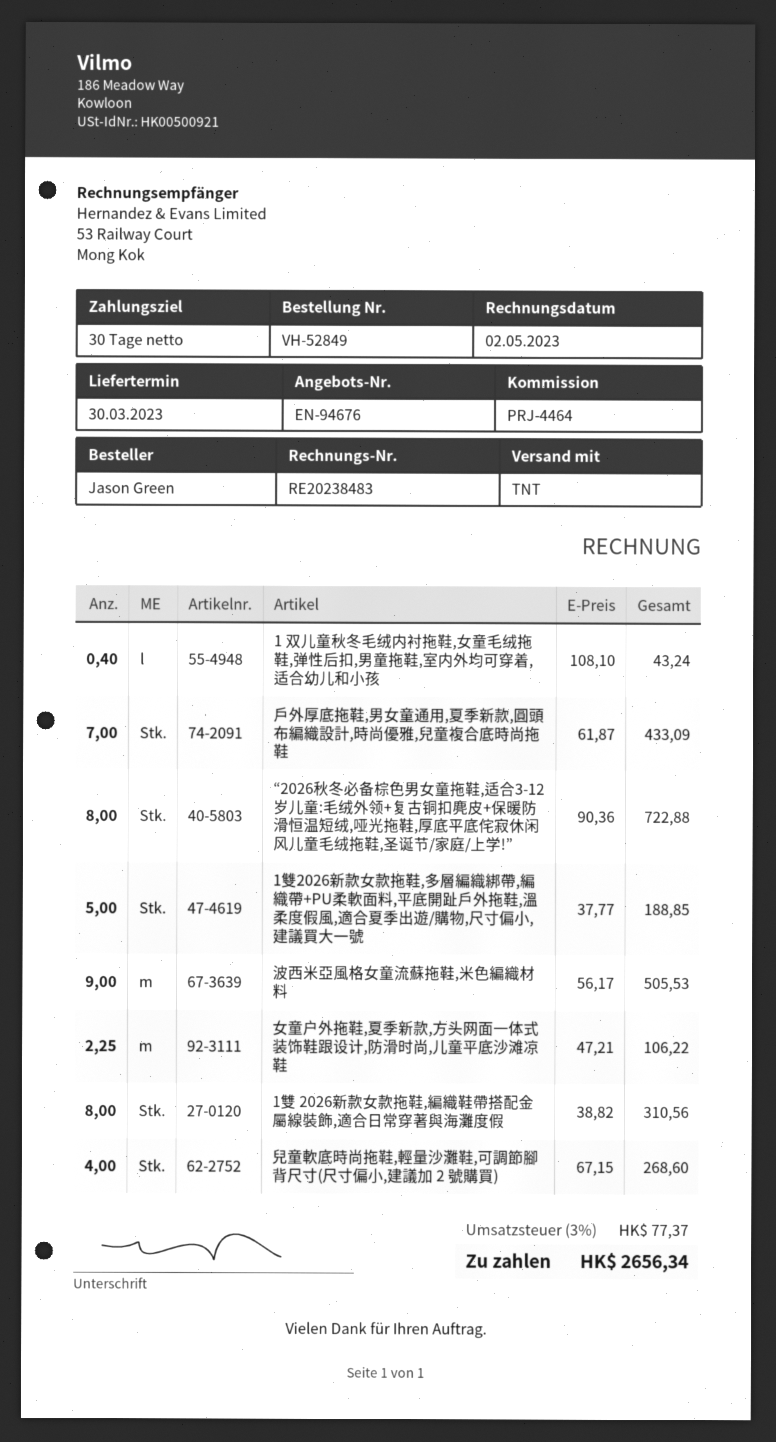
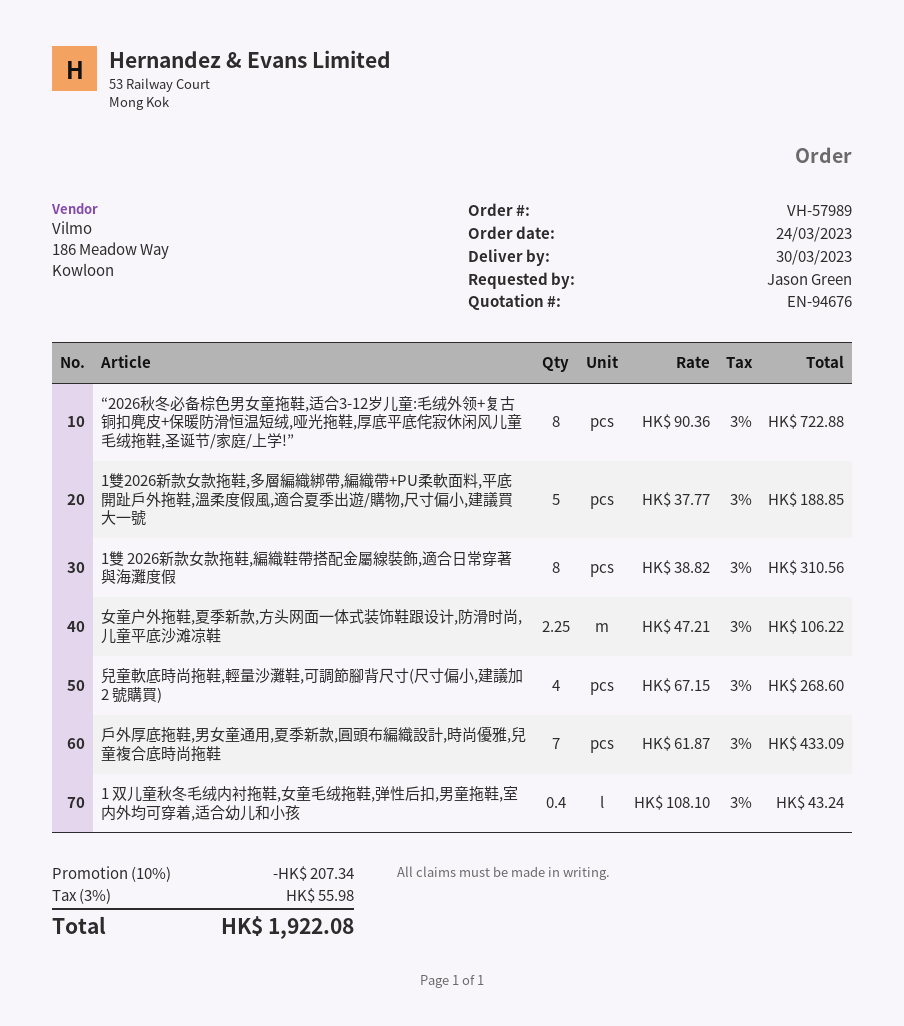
order number: VH-52849 -> VH-57989
波西米亞風格女童流蘇拖鞋,米色編織材料: 9 x 56.17 = 505.53 -> none
discount: none -> 10% = 207.34
tax: 3% = 77.37 -> 3% = 55.98
total: 2656.34 -> 1922.08

